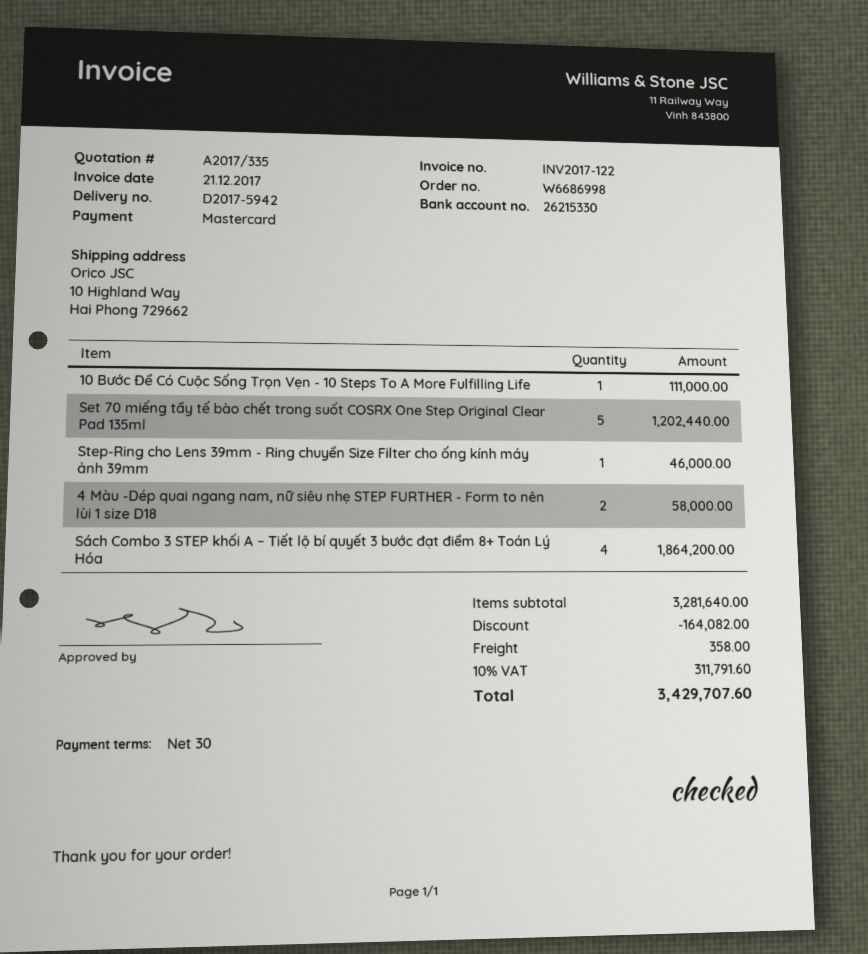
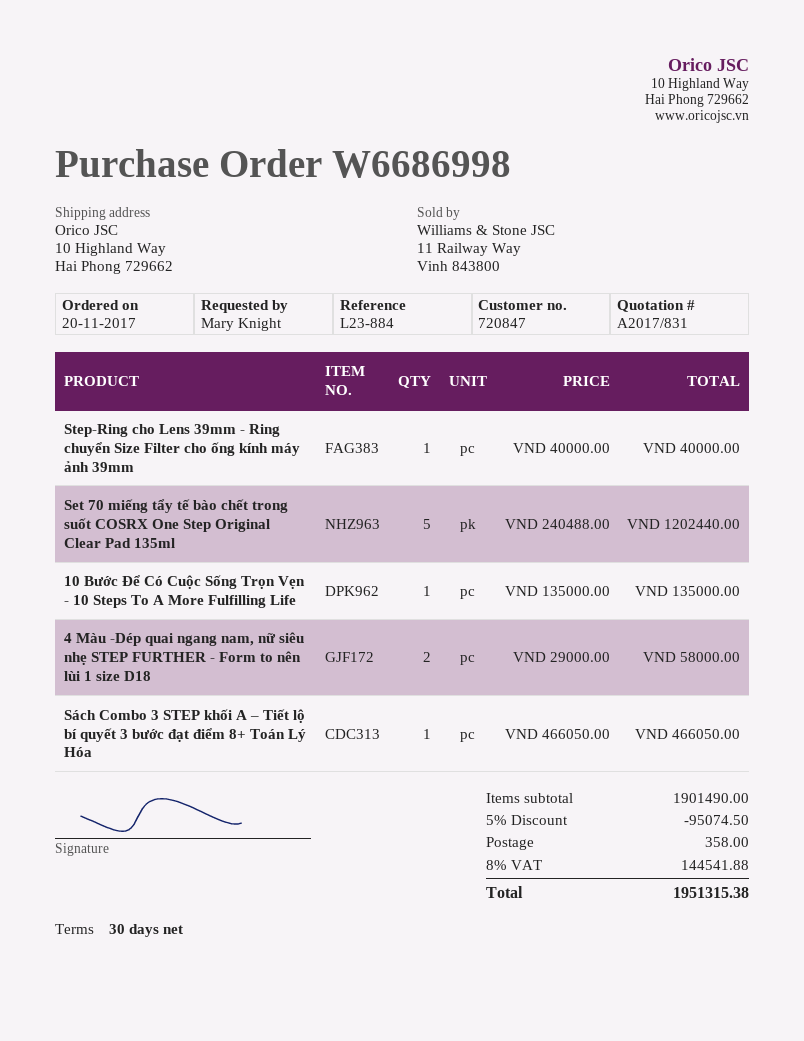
quote number: A2017/335 -> A2017/831
10 Bước Để Có Cuộc Sống Trọn Vẹn - 10 Steps To A More Fulfilling Life: 1 for 111000.00 -> 1 for 135000.00
Step-Ring cho Lens 39mm - Ring chuyển Size Filter cho ống kính máy ảnh 39mm: 1 for 46000.00 -> 1 for 40000.00
Sách Combo 3 STEP khối A – Tiết lộ bí quyết 3 bước đạt điểm 8+ Toán Lý Hóa: 4 for 1864200.00 -> 1 for 466050.00
subtotal: 3281640.00 -> 1901490.00
discount: 164082.00 -> 95074.50
tax: 10% = 311791.60 -> 8% = 144541.88
total: 3429707.60 -> 1951315.38

